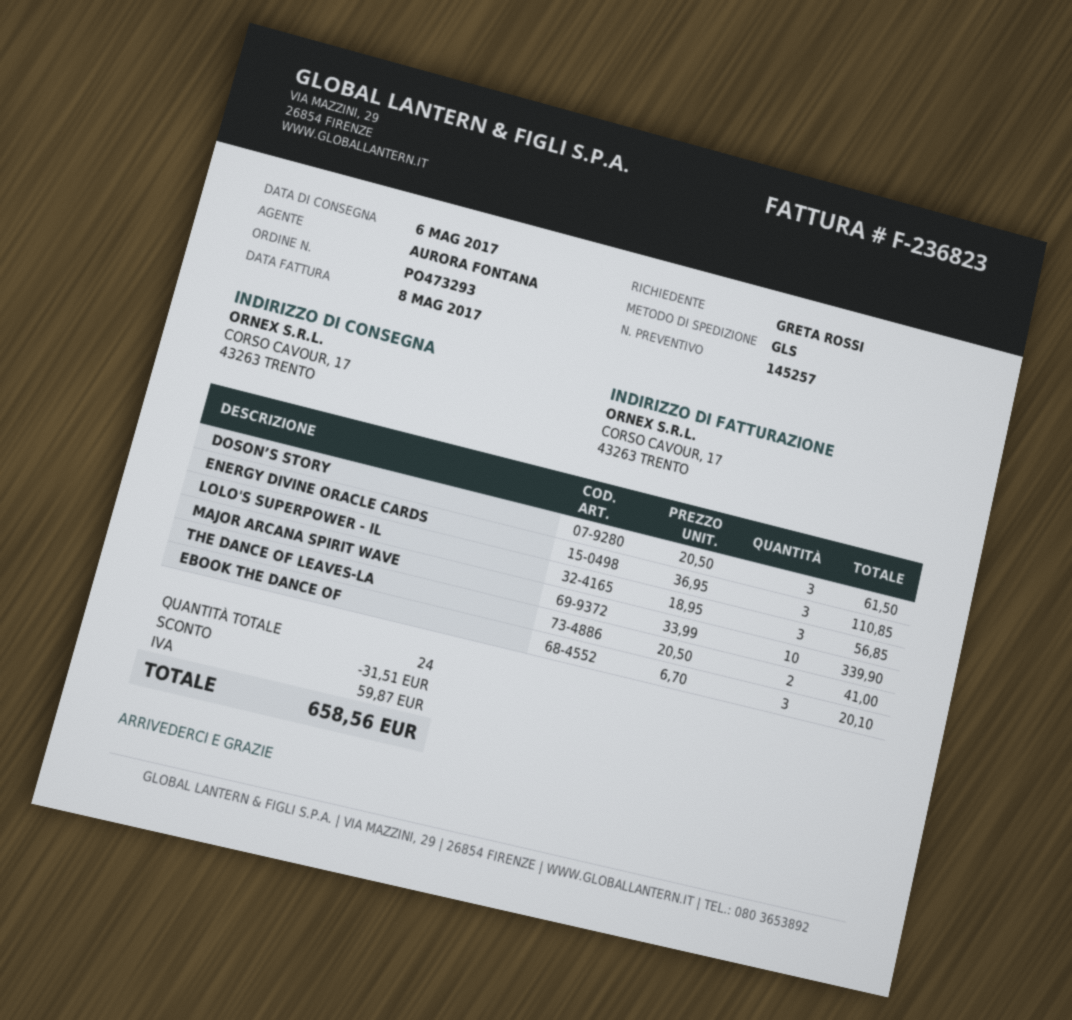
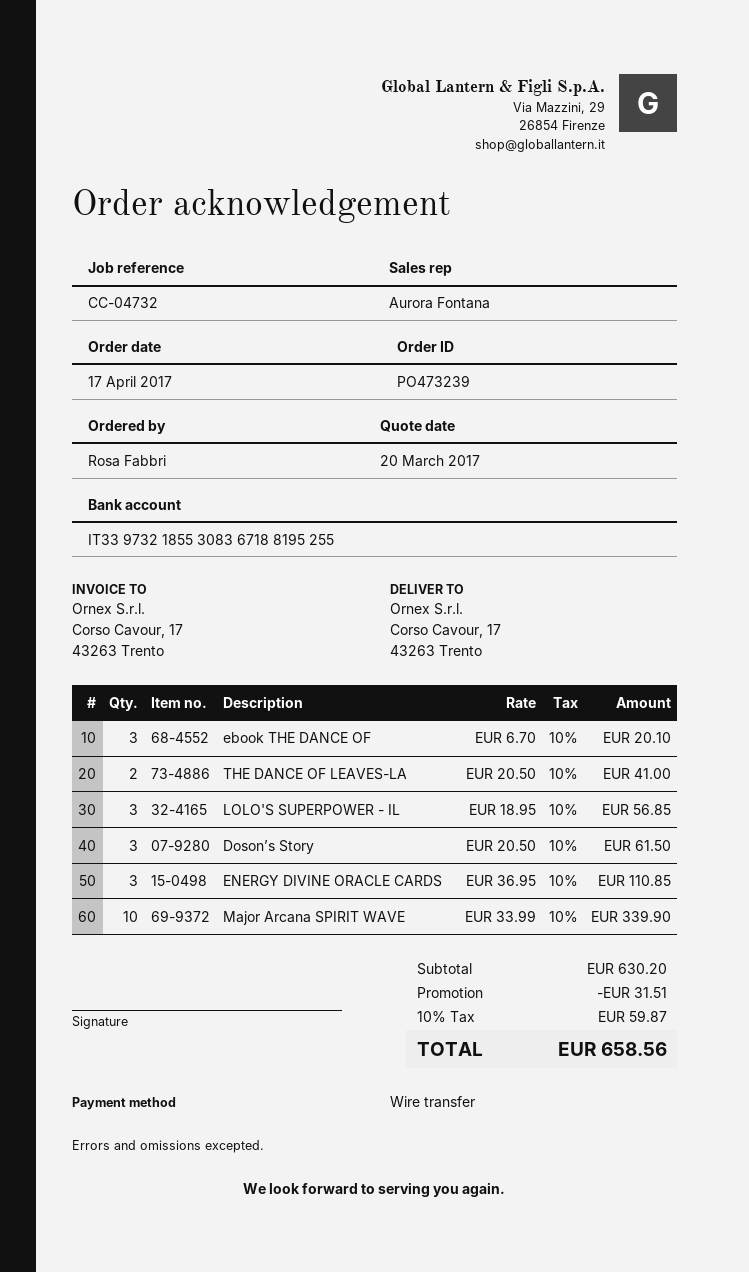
order number: PO473293 -> PO473239
ordered by: GRETA ROSSI -> Rosa Fabbri

